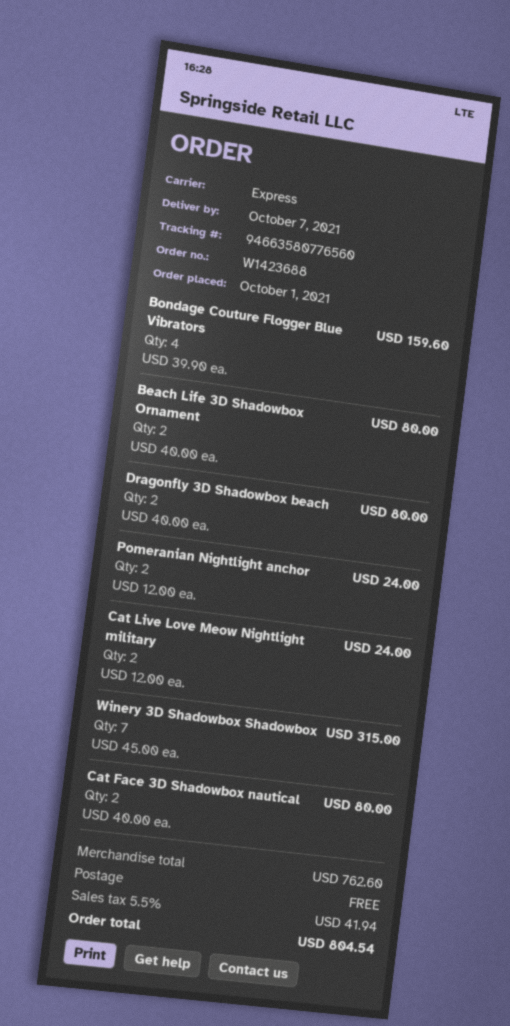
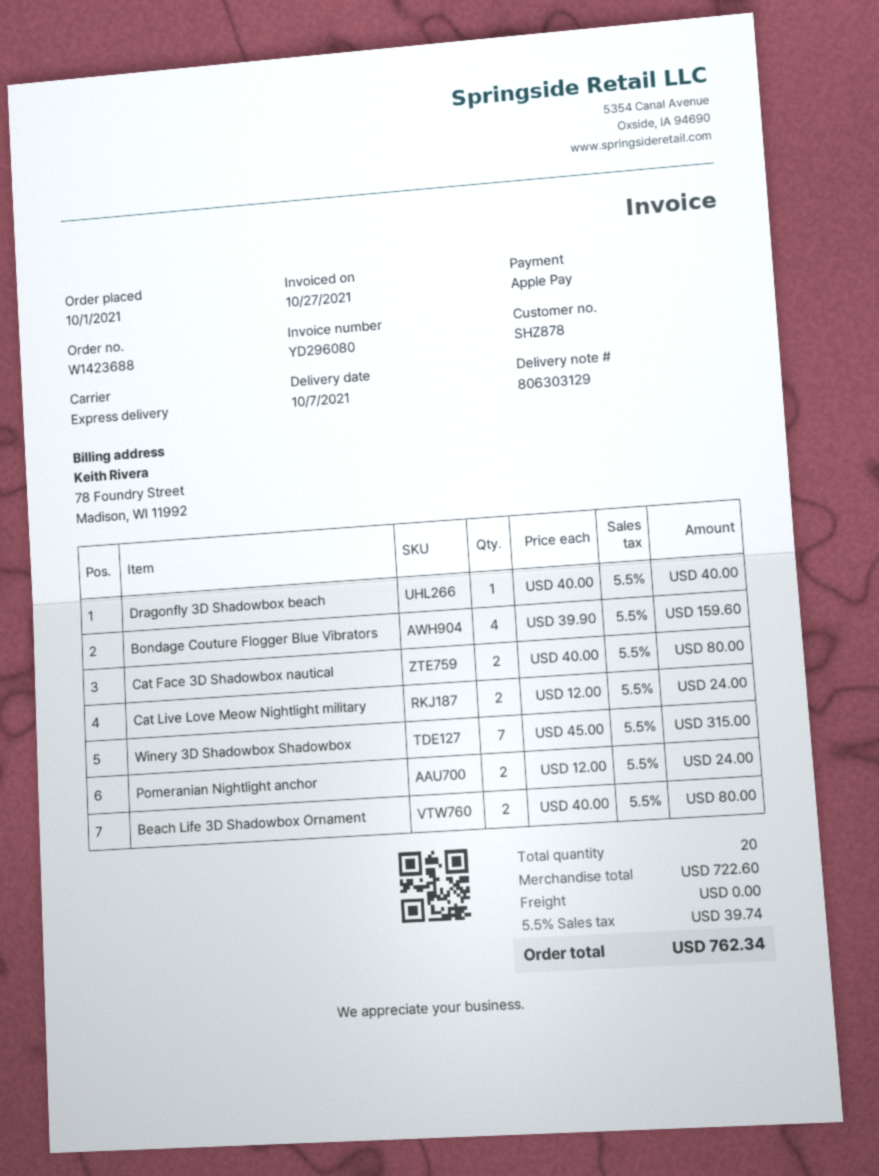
Dragonfly 3D Shadowbox beach: 2 x 40.00 = 80.00 -> 1 x 40.00 = 40.00
subtotal: 762.60 -> 722.60
tax: 5.5% = 41.94 -> 5.5% = 39.74
total: 804.54 -> 762.34

